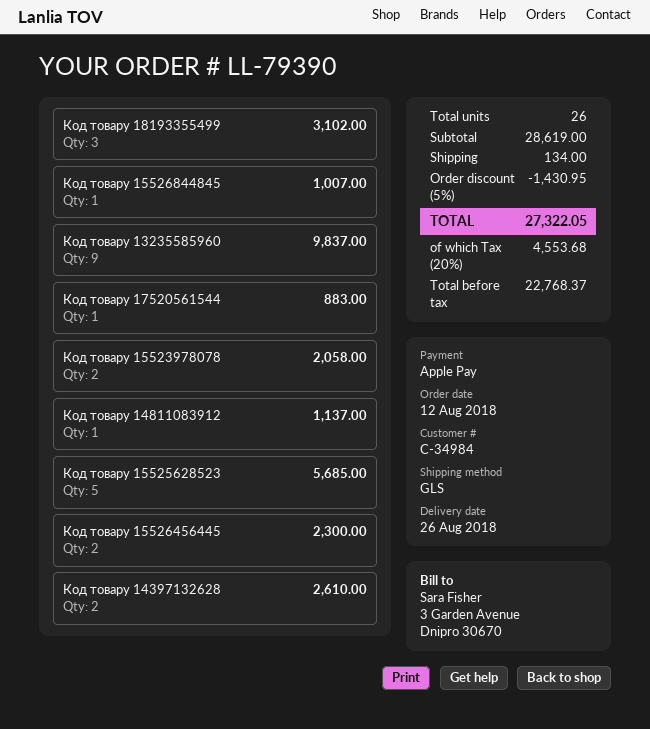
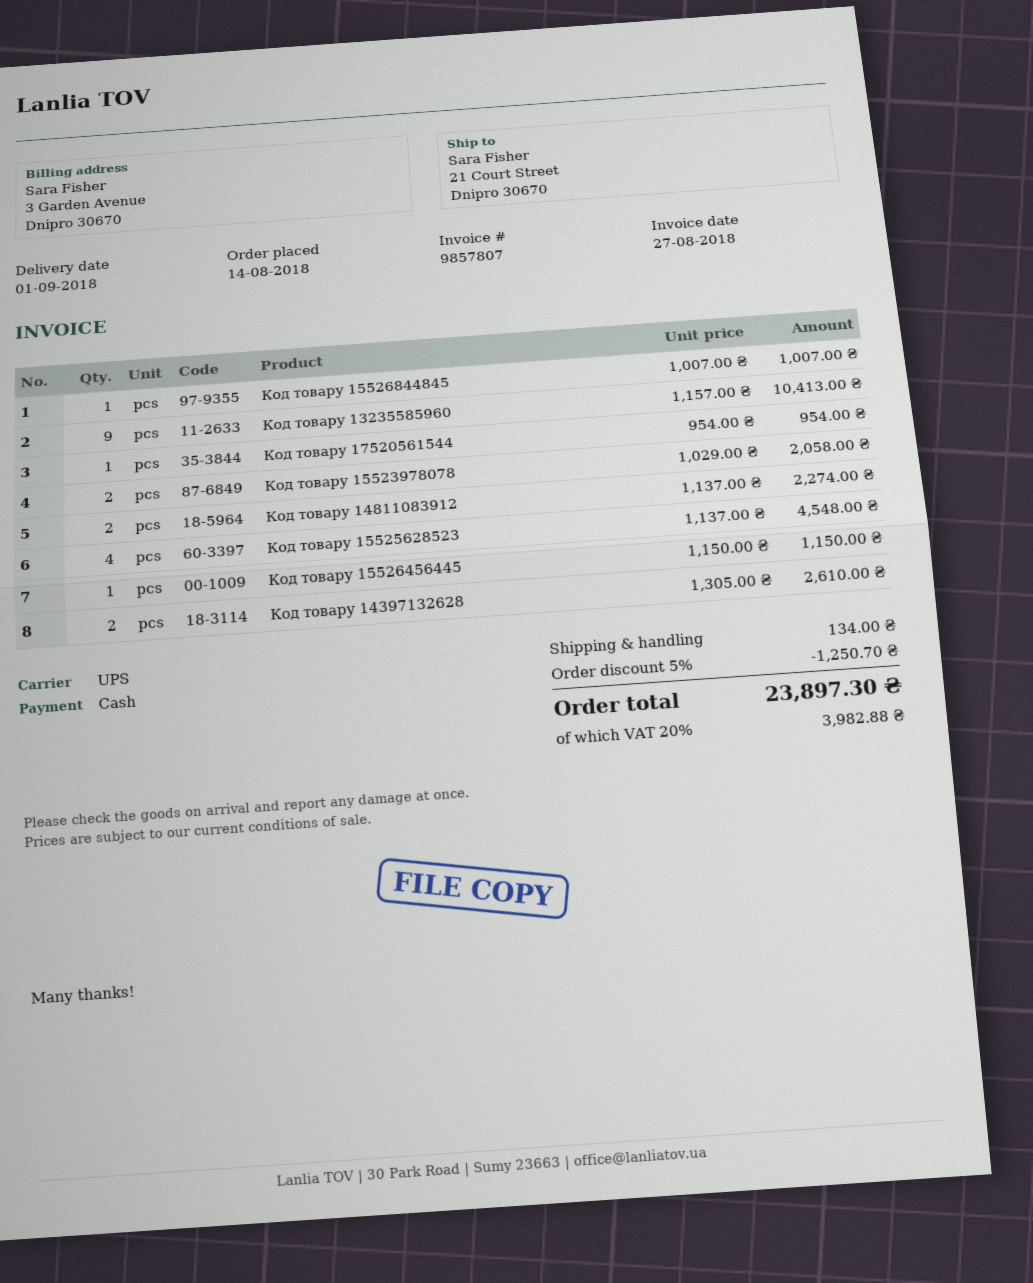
order date: 2018-08-12 -> 2018-08-14
delivery date: 2018-08-26 -> 2018-09-01
payment method: Apple Pay -> cash
shipping method: GLS -> UPS
Код товару 18193355499: 3 for 3102.00 -> none
Код товару 13235585960: 9 for 9837.00 -> 9 for 10413.00
Код товару 17520561544: 1 for 883.00 -> 1 for 954.00
Код товару 14811083912: 1 for 1137.00 -> 2 for 2274.00
Код товару 15525628523: 5 for 5685.00 -> 4 for 4548.00
Код товару 15526456445: 2 for 2300.00 -> 1 for 1150.00
discount: 5% = 1430.95 -> 5% = 1250.70
tax: 20% = 4553.68 -> 20% = 3982.88
total: 27322.05 -> 23897.30

